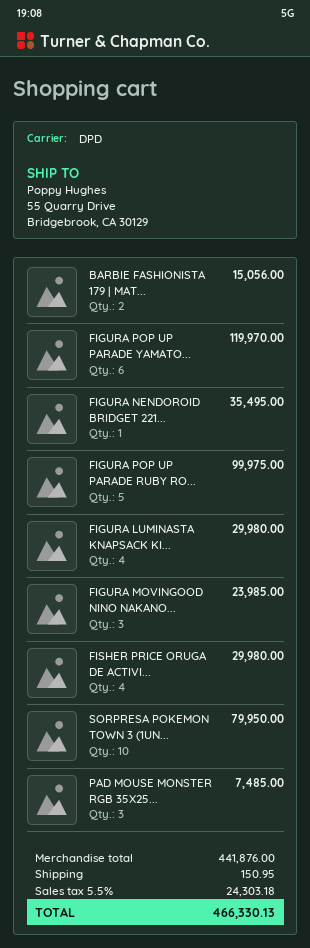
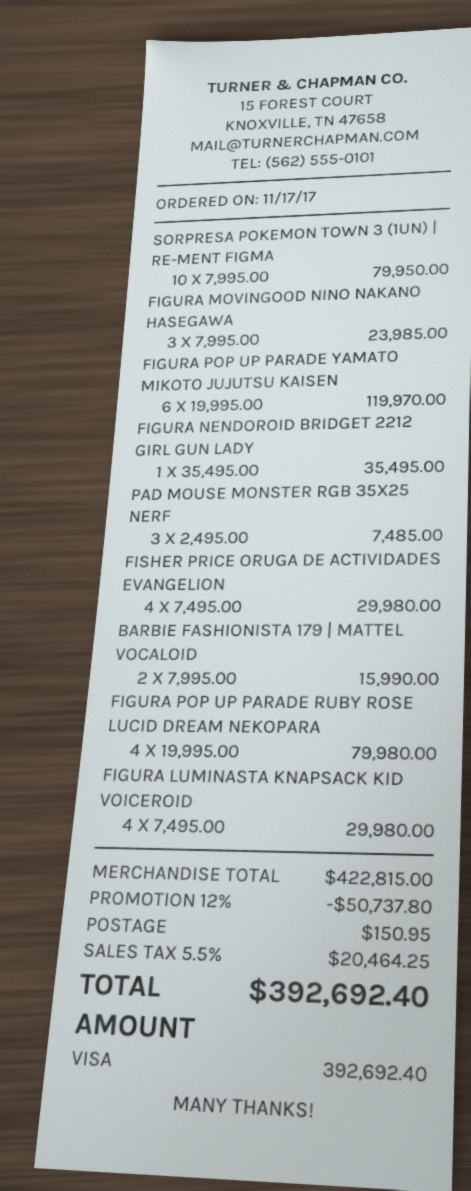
BARBIE FASHIONISTA 179 | MAT...: 2 for 15056.00 -> 2 for 15990.00
FIGURA POP UP PARADE RUBY RO...: 5 for 99975.00 -> 4 for 79980.00
subtotal: 441876.00 -> 422815.00
discount: none -> 12% = 50737.80
tax: 5.5% = 24303.18 -> 5.5% = 20464.25
total: 466330.13 -> 392692.40

